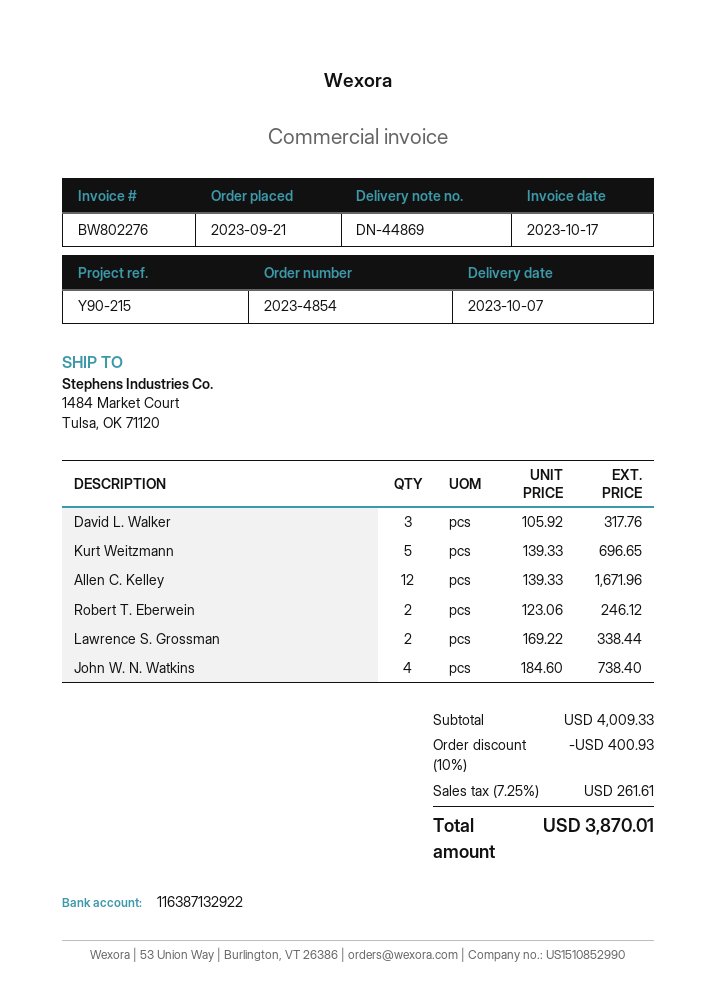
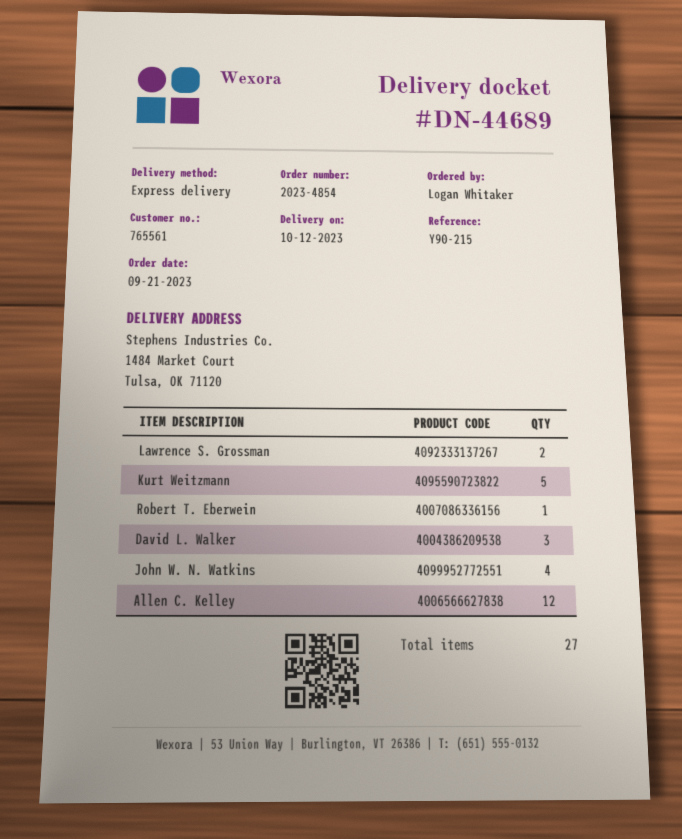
delivery note number: DN-44869 -> DN-44689
delivery date: 2023-10-07 -> 2023-10-12
Robert T. Eberwein: 2 -> 1

